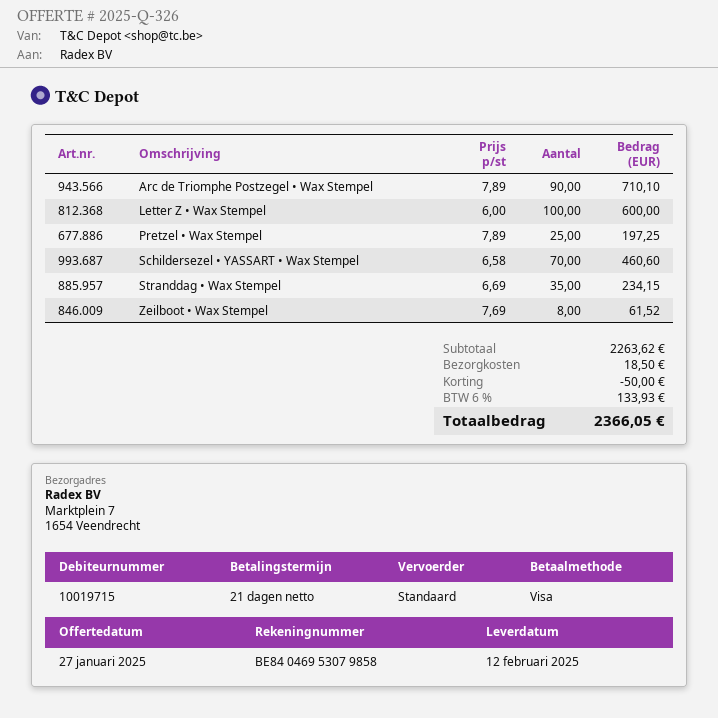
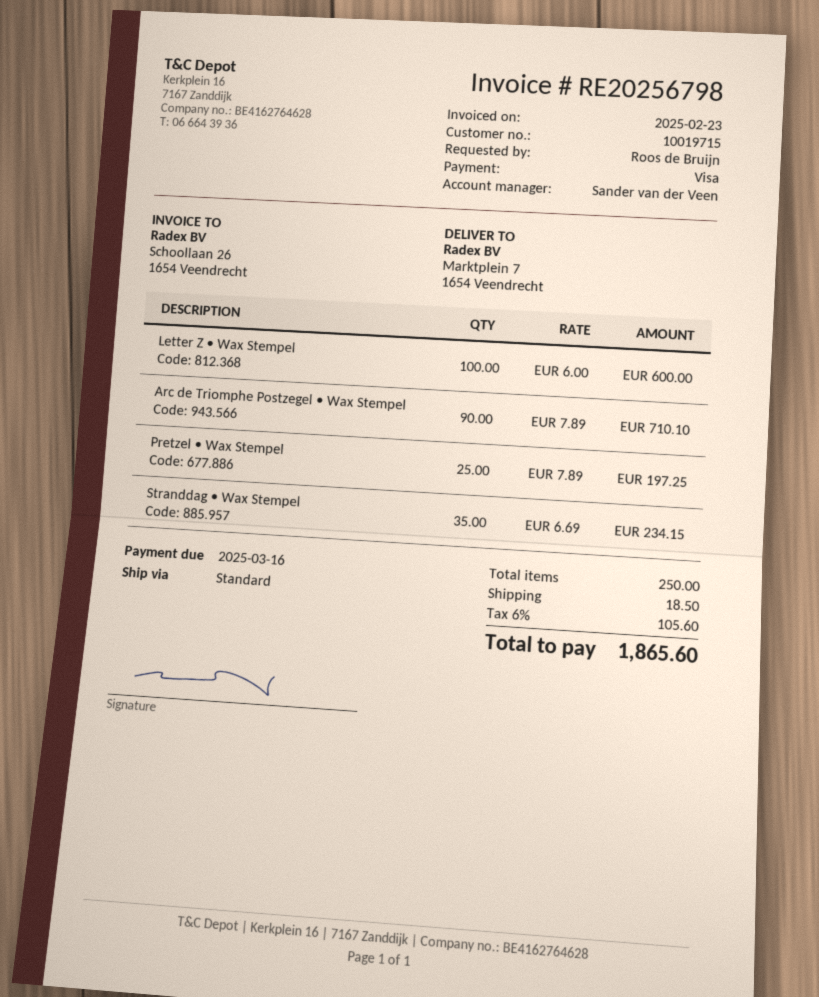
Schildersezel • YASSART • Wax Stempel: 70 x 6.58 = 460.60 -> none
Zeilboot • Wax Stempel: 8 x 7.69 = 61.52 -> none
discount: 50.00 -> none
tax: 6% = 133.93 -> 6% = 105.60
total: 2366.05 -> 1865.60

